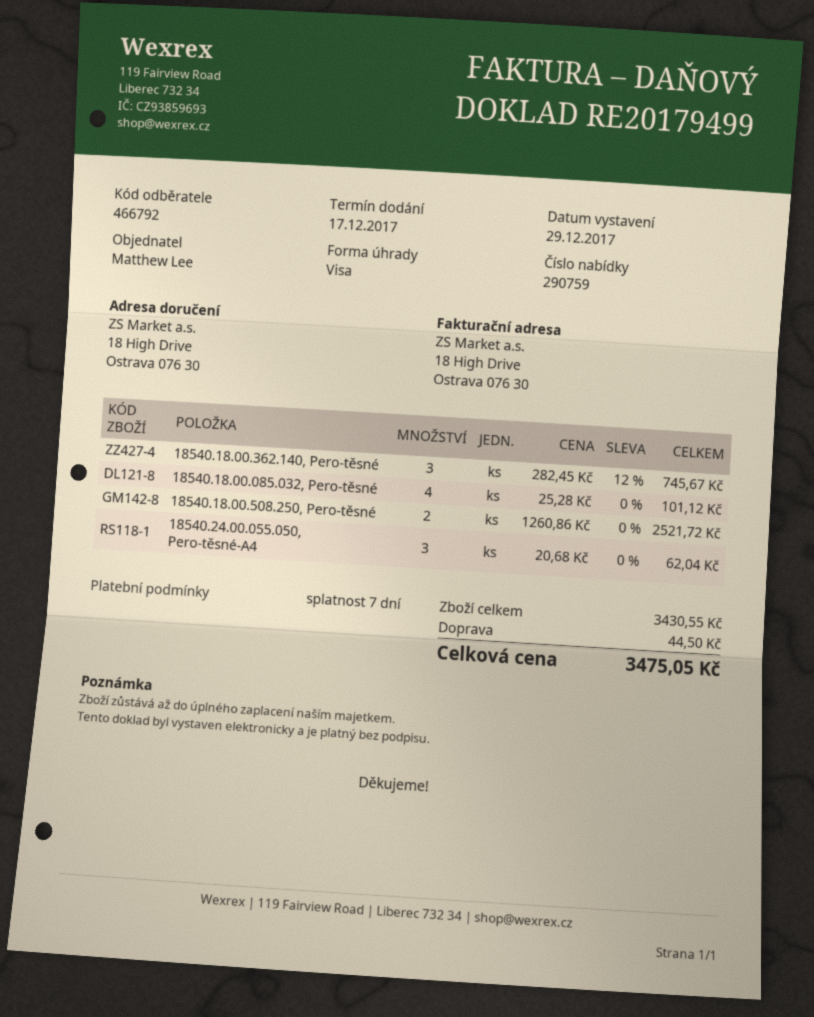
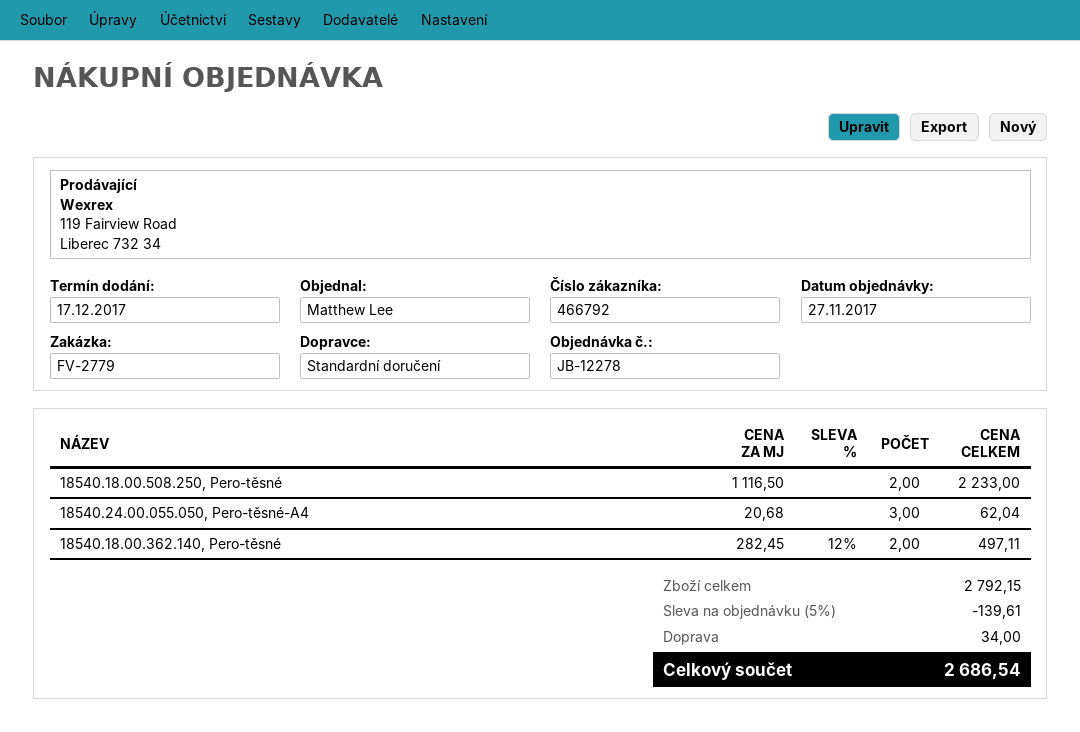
18540.18.00.362.140, Pero-těsné: 3 x 282.45 - 12% = 745.67 -> 2 x 282.45 - 12% = 497.11
18540.18.00.085.032, Pero-těsné: 4 x 25.28 = 101.12 -> none
18540.18.00.508.250, Pero-těsné: 2 x 1260.86 = 2521.72 -> 2 x 1116.50 = 2233.00
subtotal: 3430.55 -> 2792.15
discount: none -> 5% = 139.61
shipping: 44.50 -> 34.00
total: 3475.05 -> 2686.54

